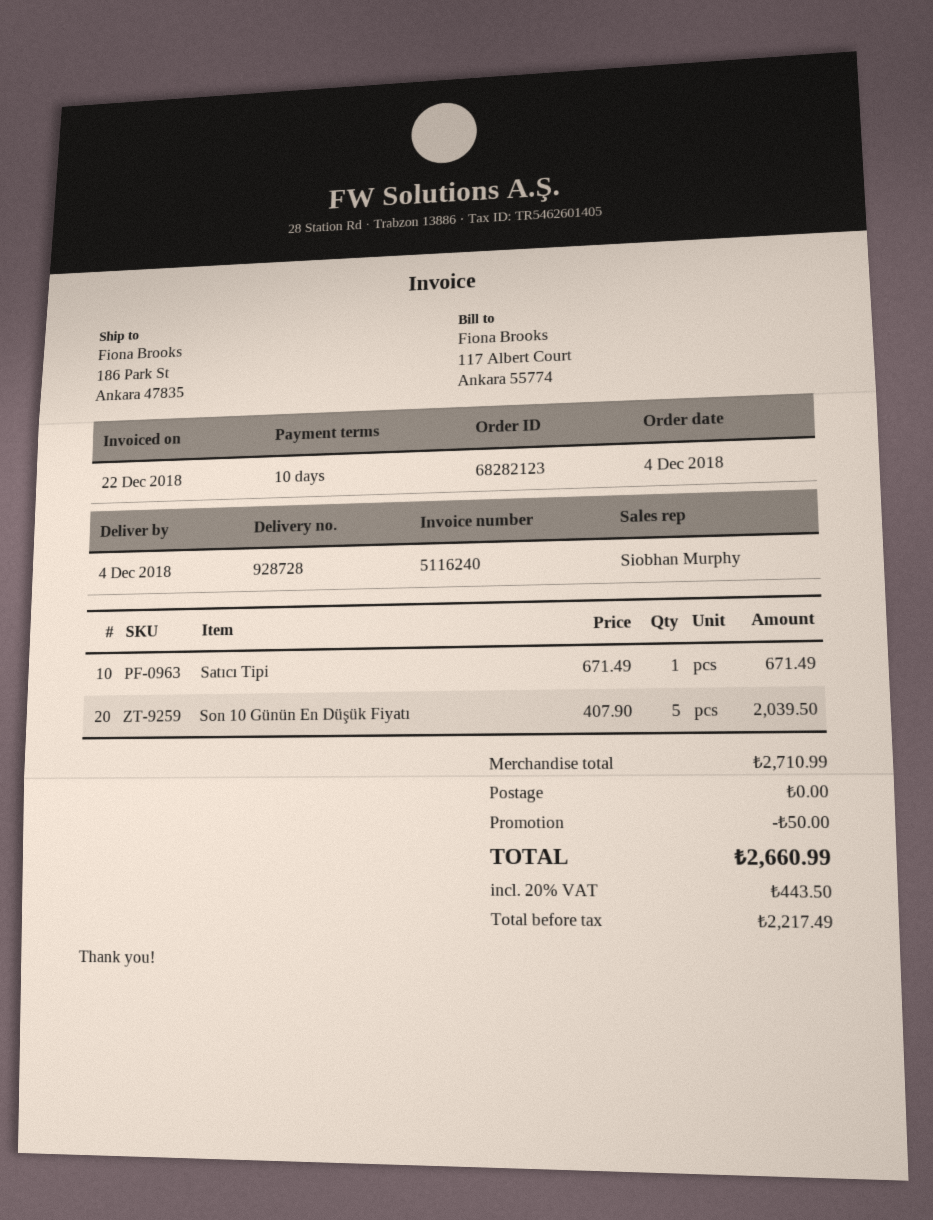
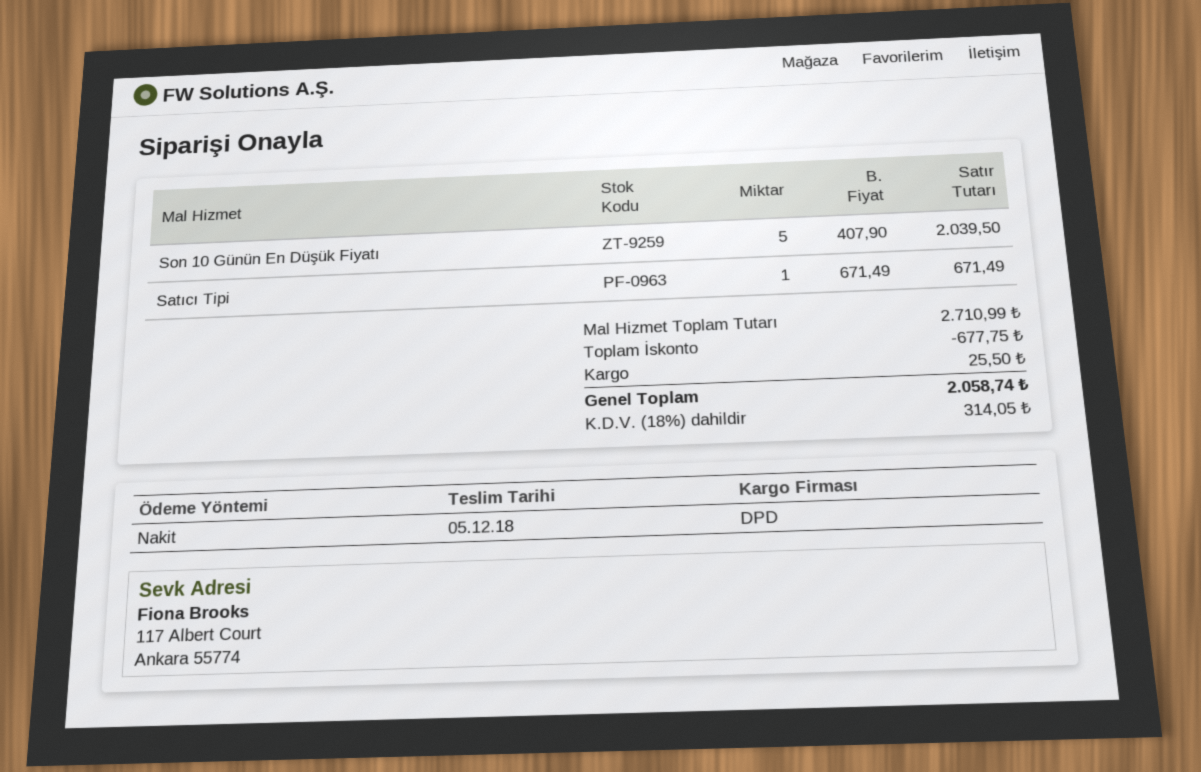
delivery date: 2018-12-04 -> 2018-12-05
ship to: 186 Park St, Ankara 47835 -> 117 Albert Court, Ankara 55774
discount: 50.00 -> 677.75
shipping: 0.00 -> 25.50
tax: 20% = 443.50 -> 18% = 314.05
total: 2660.99 -> 2058.74

